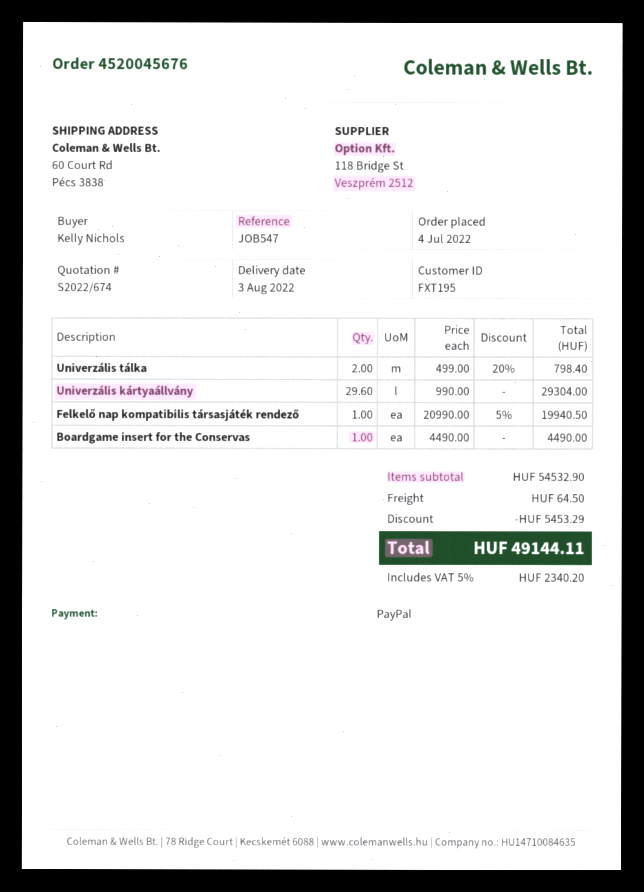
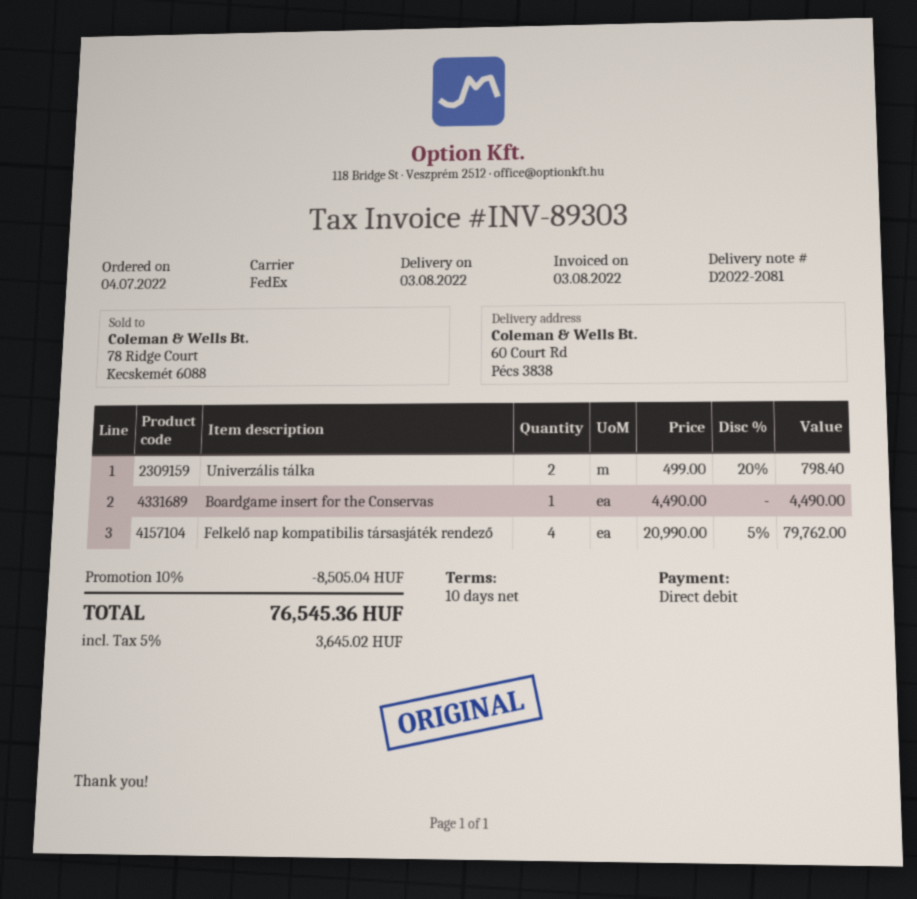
payment method: PayPal -> direct debit
Univerzális kártyaállvány: 29.6 x 990.00 = 29304.00 -> none
Felkelő nap kompatibilis társasjáték rendező: 1 x 20990.00 - 5% = 19940.50 -> 4 x 20990.00 - 5% = 79762.00
discount: 5453.29 -> 8505.04
shipping: 64.50 -> none
tax: 5% = 2340.20 -> 5% = 3645.02
total: 49144.11 -> 76545.36

